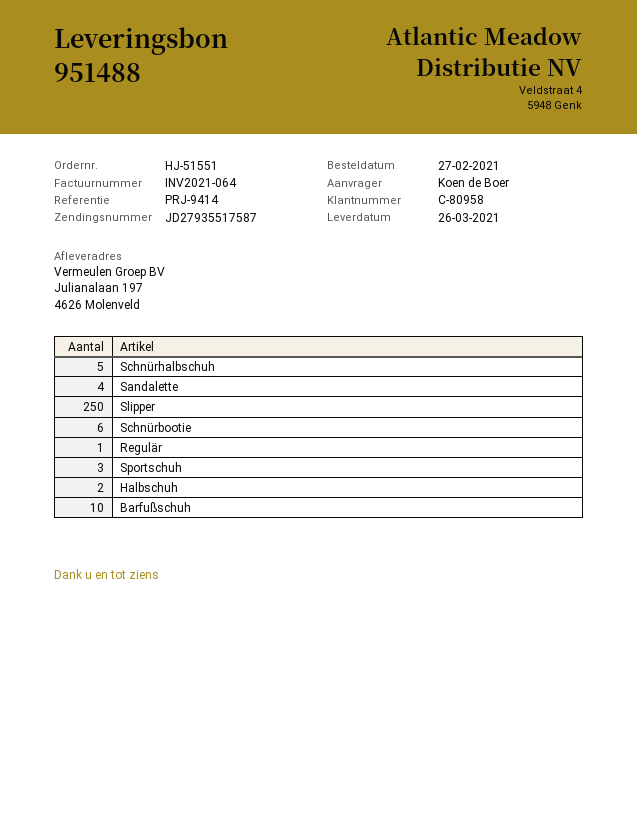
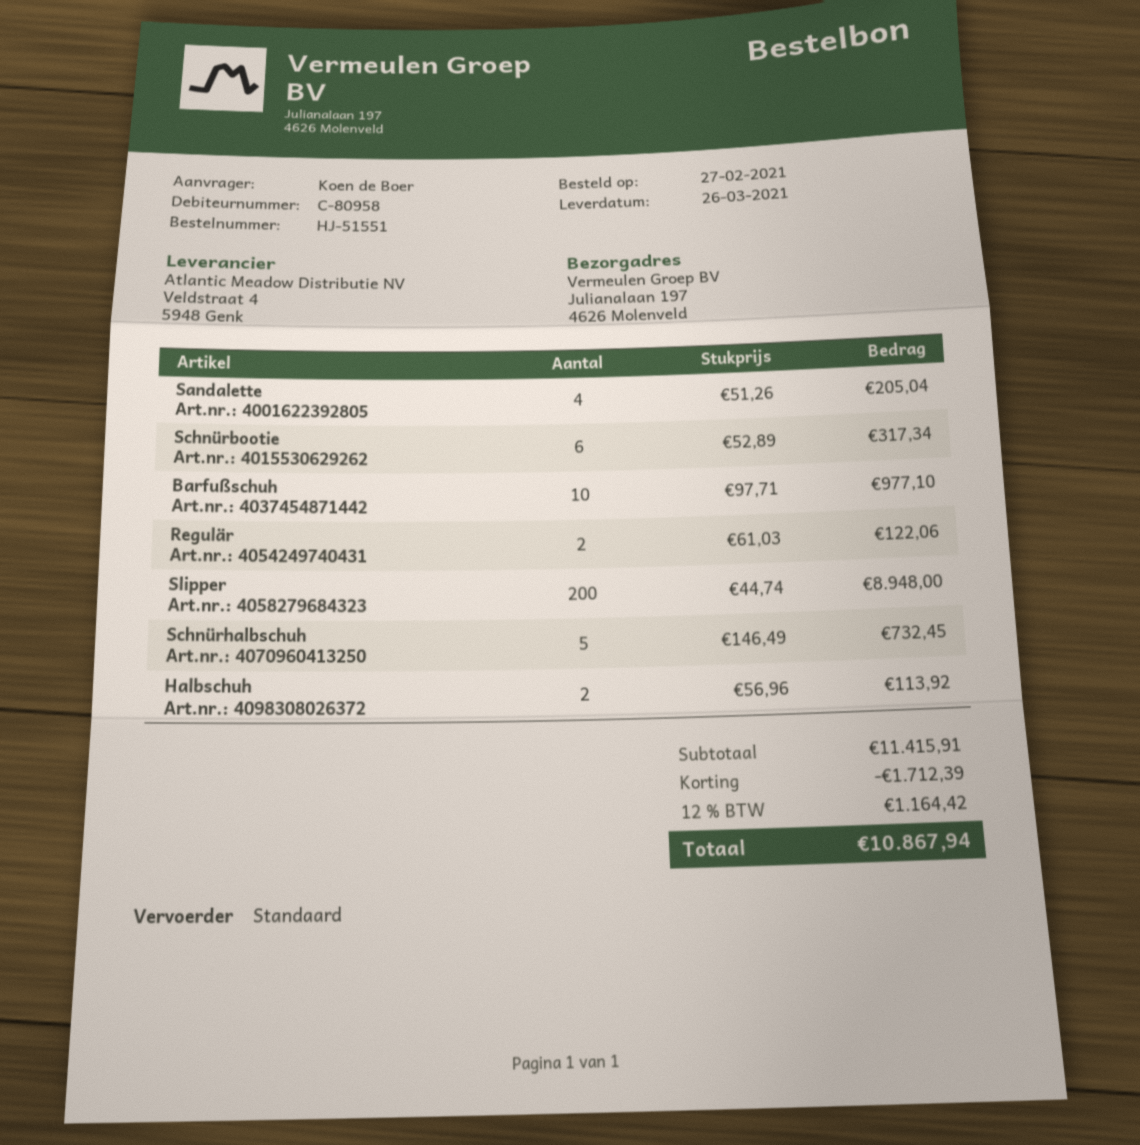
Slipper: 250 -> 200
Regulär: 1 -> 2
Sportschuh: 3 -> none

